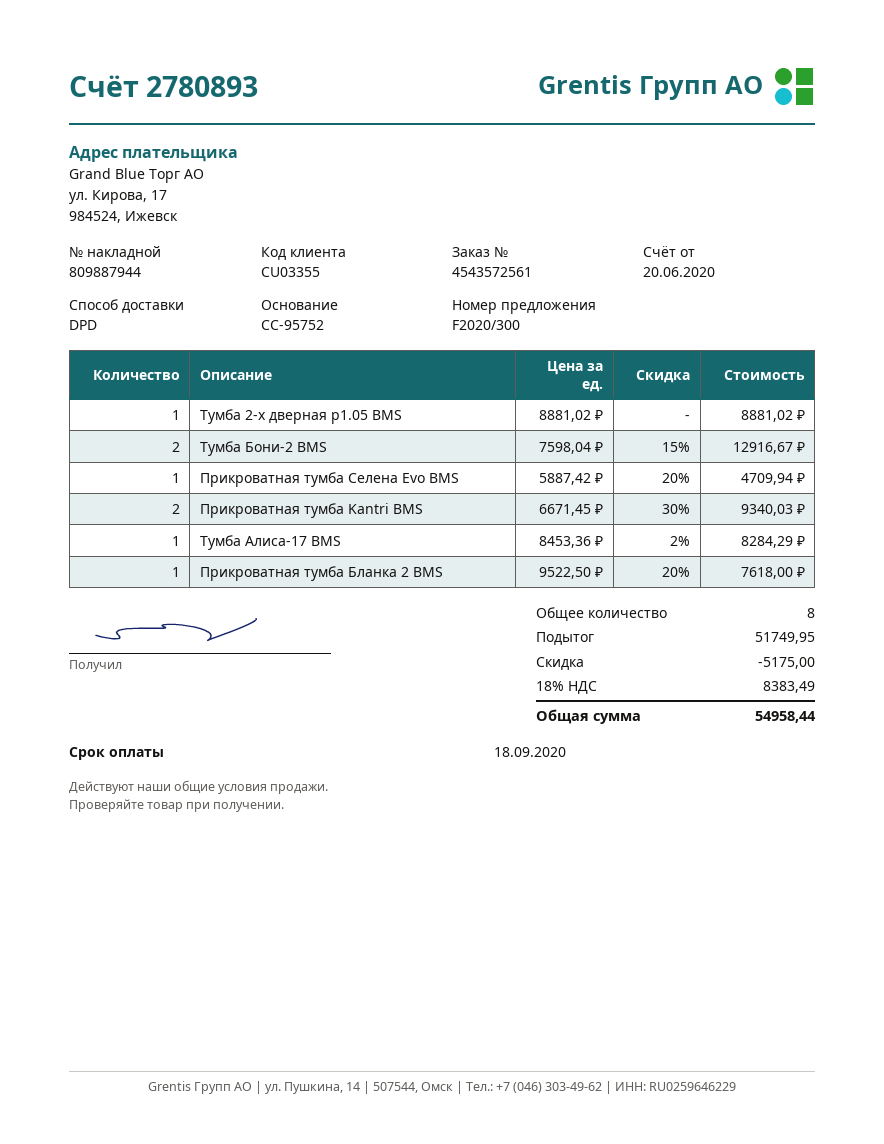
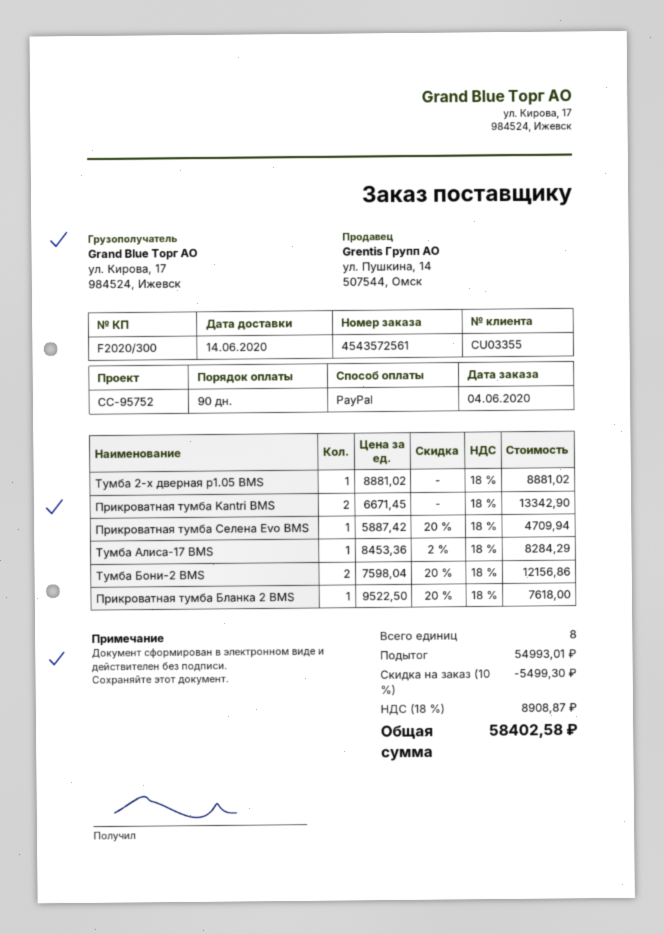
Тумба Бони-2 BMS: 2 x 7598.04 - 15% = 12916.67 -> 2 x 7598.04 - 20% = 12156.86
Прикроватная тумба Kantri BMS: 2 x 6671.45 - 30% = 9340.03 -> 2 x 6671.45 = 13342.90
subtotal: 51749.95 -> 54993.01
discount: 5175.00 -> 5499.30
tax: 18% = 8383.49 -> 18% = 8908.87
total: 54958.44 -> 58402.58

